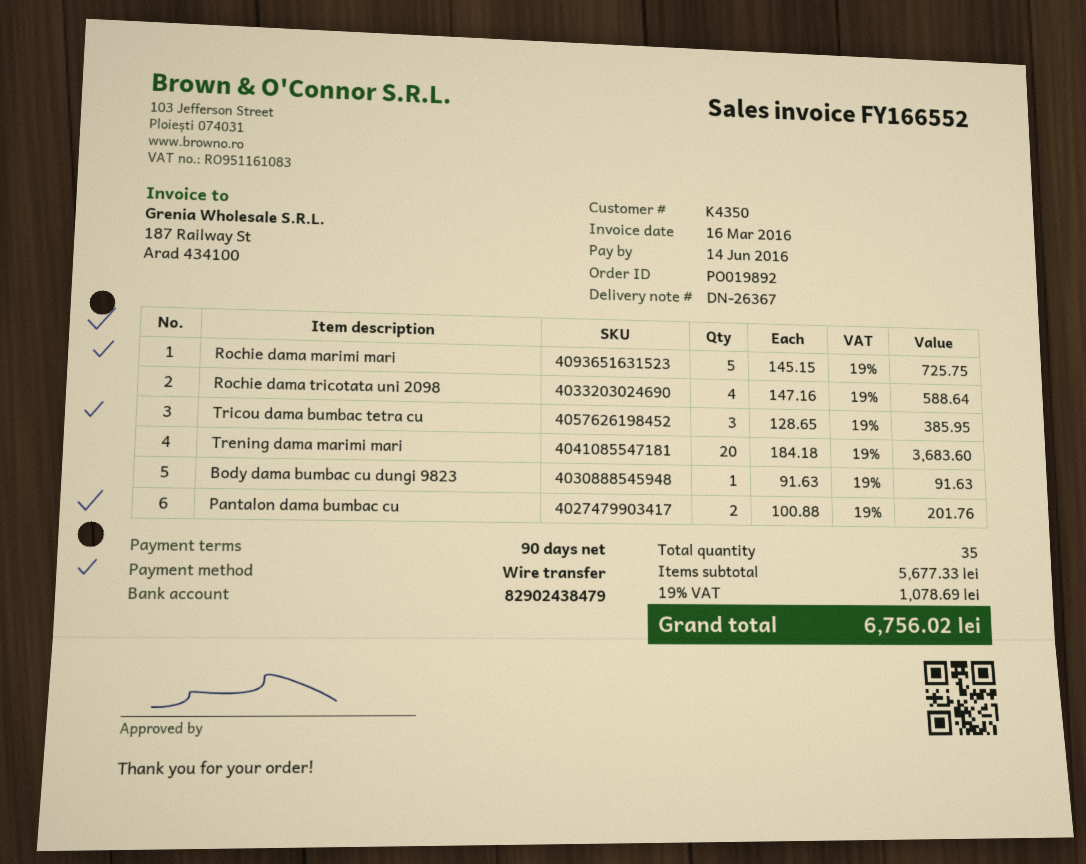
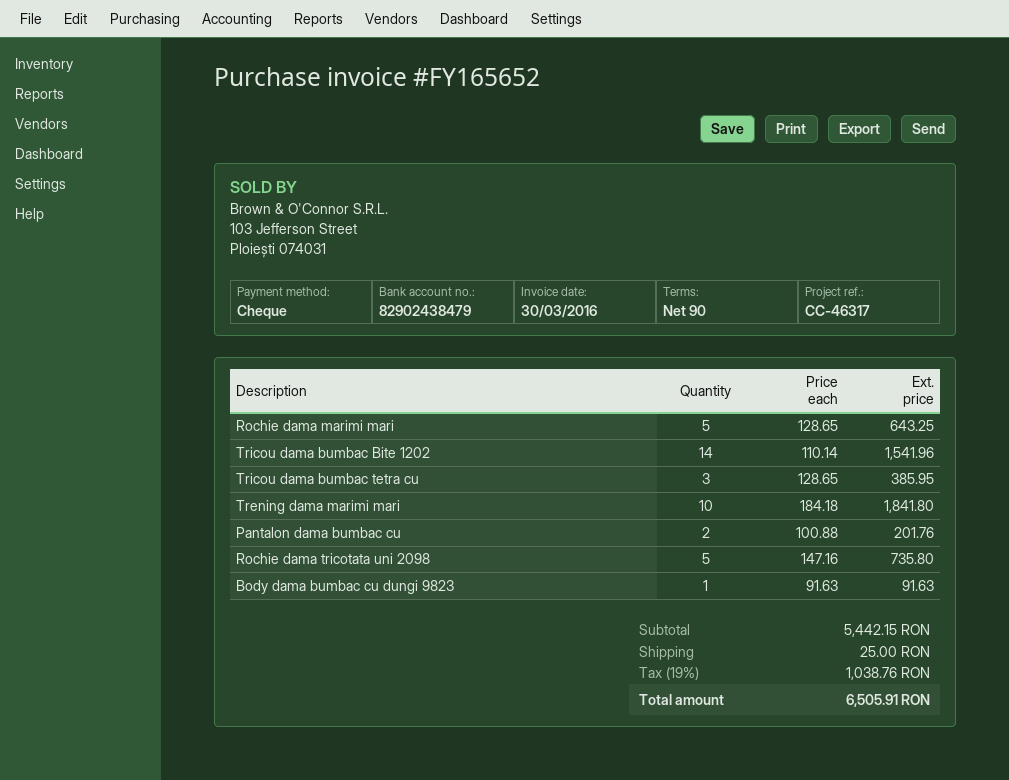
invoice number: FY166552 -> FY165652
invoice date: 2016-03-16 -> 2016-03-30
payment method: bank transfer -> cheque
Rochie dama marimi mari: 5 x 145.15 = 725.75 -> 5 x 128.65 = 643.25
Rochie dama tricotata uni 2098: 4 x 147.16 = 588.64 -> 5 x 147.16 = 735.80
Trening dama marimi mari: 20 x 184.18 = 3683.60 -> 10 x 184.18 = 1841.80
Tricou dama bumbac Bite 1202: none -> 14 x 110.14 = 1541.96
subtotal: 5677.33 -> 5442.15
shipping: none -> 25.00
tax: 19% = 1078.69 -> 19% = 1038.76
total: 6756.02 -> 6505.91

